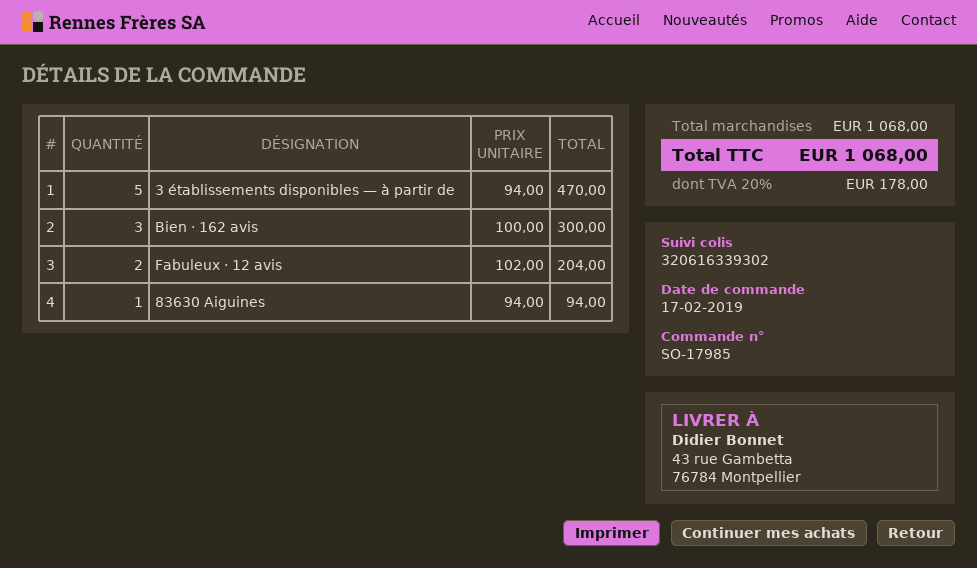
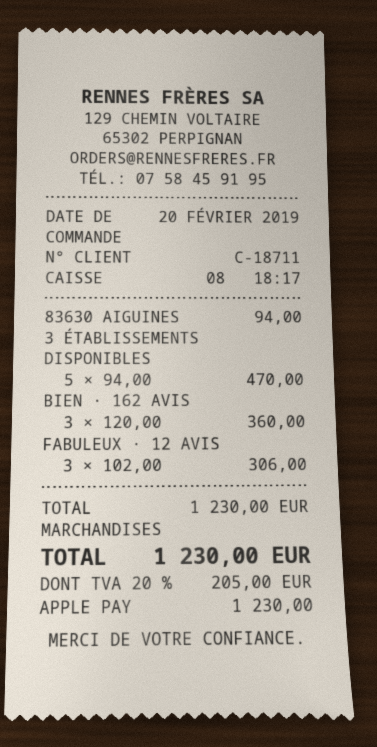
order date: 2019-02-17 -> 2019-02-20
Bien · 162 avis: 3 x 100.00 = 300.00 -> 3 x 120.00 = 360.00
Fabuleux · 12 avis: 2 x 102.00 = 204.00 -> 3 x 102.00 = 306.00
subtotal: 1068.00 -> 1230.00
tax: 20% = 178.00 -> 20% = 205.00
total: 1068.00 -> 1230.00

